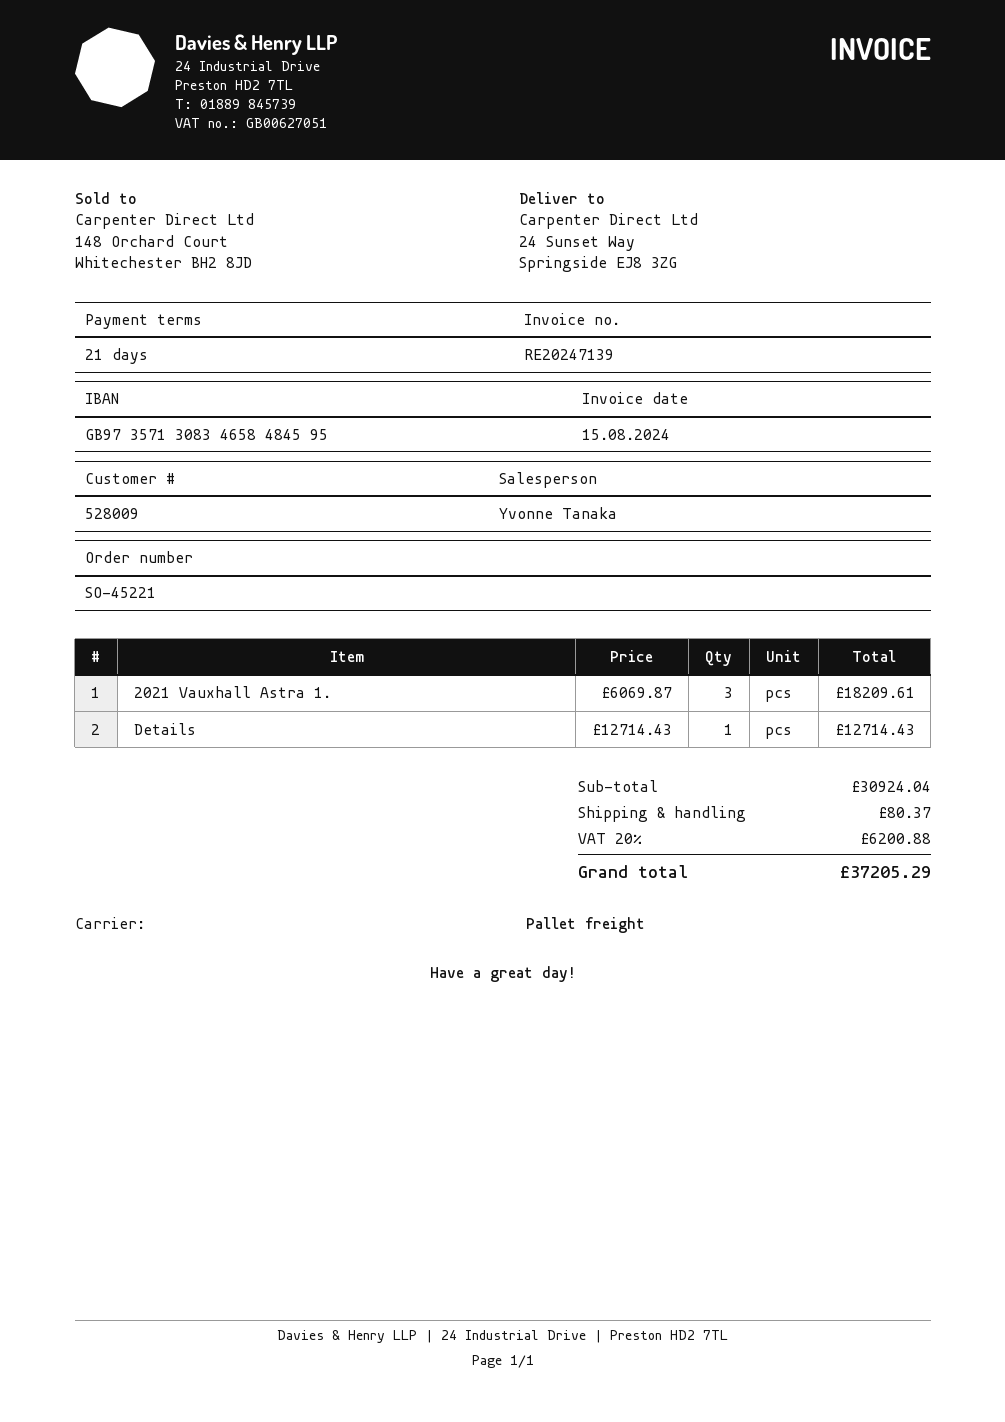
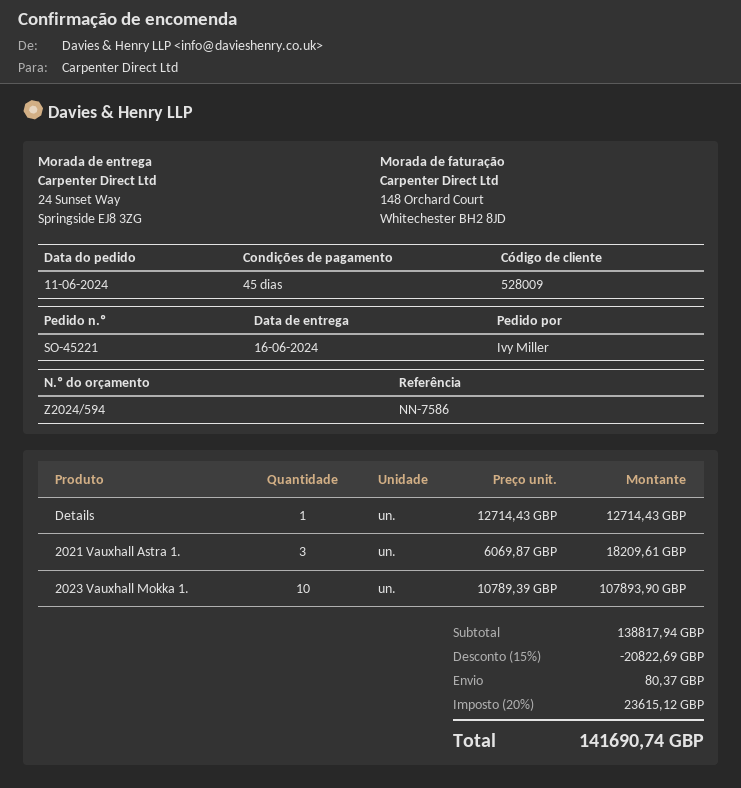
payment terms: 21 days -> 45 days
2023 Vauxhall Mokka 1.: none -> 10 x 10789.39 = 107893.90
subtotal: 30924.04 -> 138817.94
discount: none -> 15% = 20822.69
tax: 20% = 6200.88 -> 20% = 23615.12
total: 37205.29 -> 141690.74

